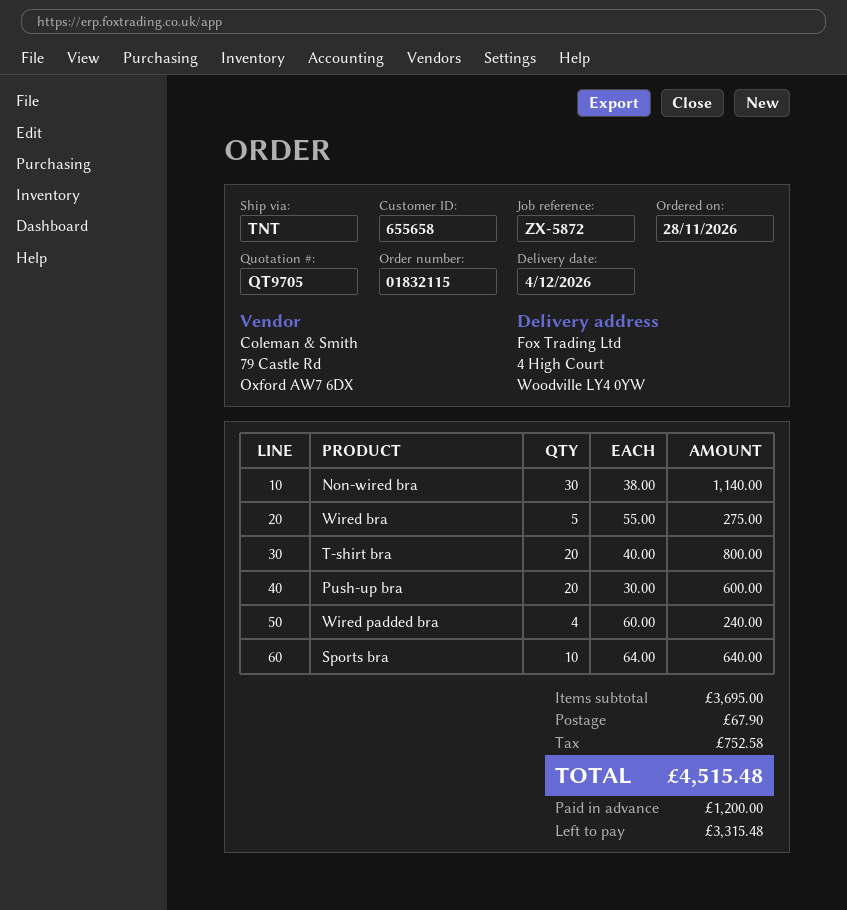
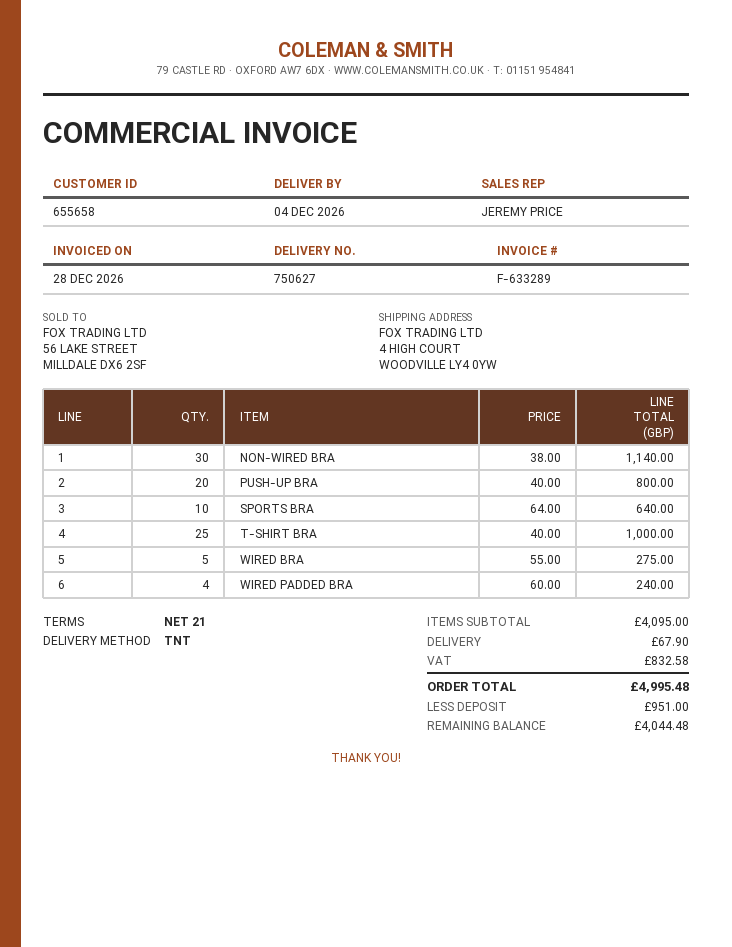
T-shirt bra: 20 x 40.00 = 800.00 -> 25 x 40.00 = 1000.00
Push-up bra: 20 x 30.00 = 600.00 -> 20 x 40.00 = 800.00
subtotal: 3695.00 -> 4095.00
tax: 752.58 -> 832.58
total: 4515.48 -> 4995.48
deposit: 1200.00 -> 951.00
balance: 3315.48 -> 4044.48

